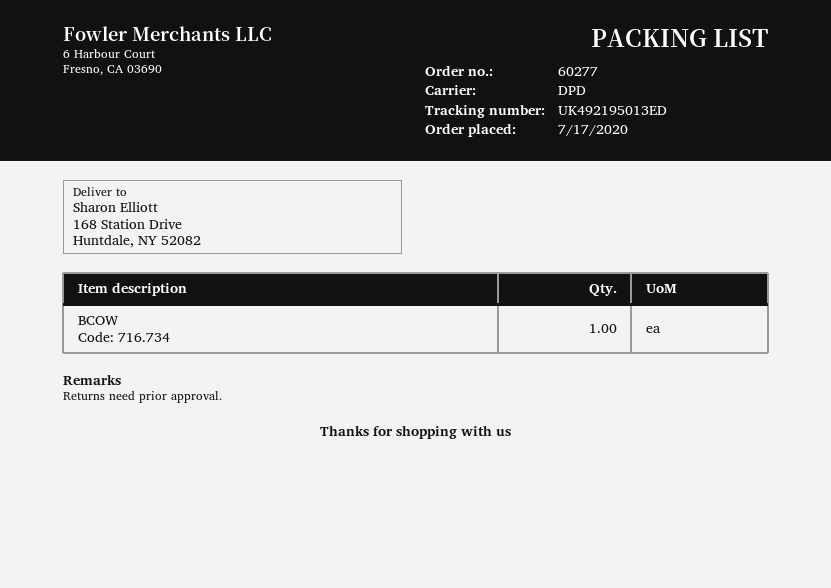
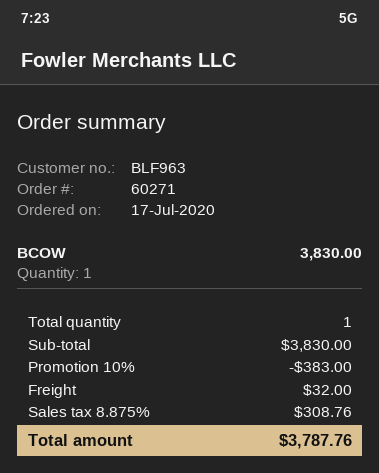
order number: 60277 -> 60271

